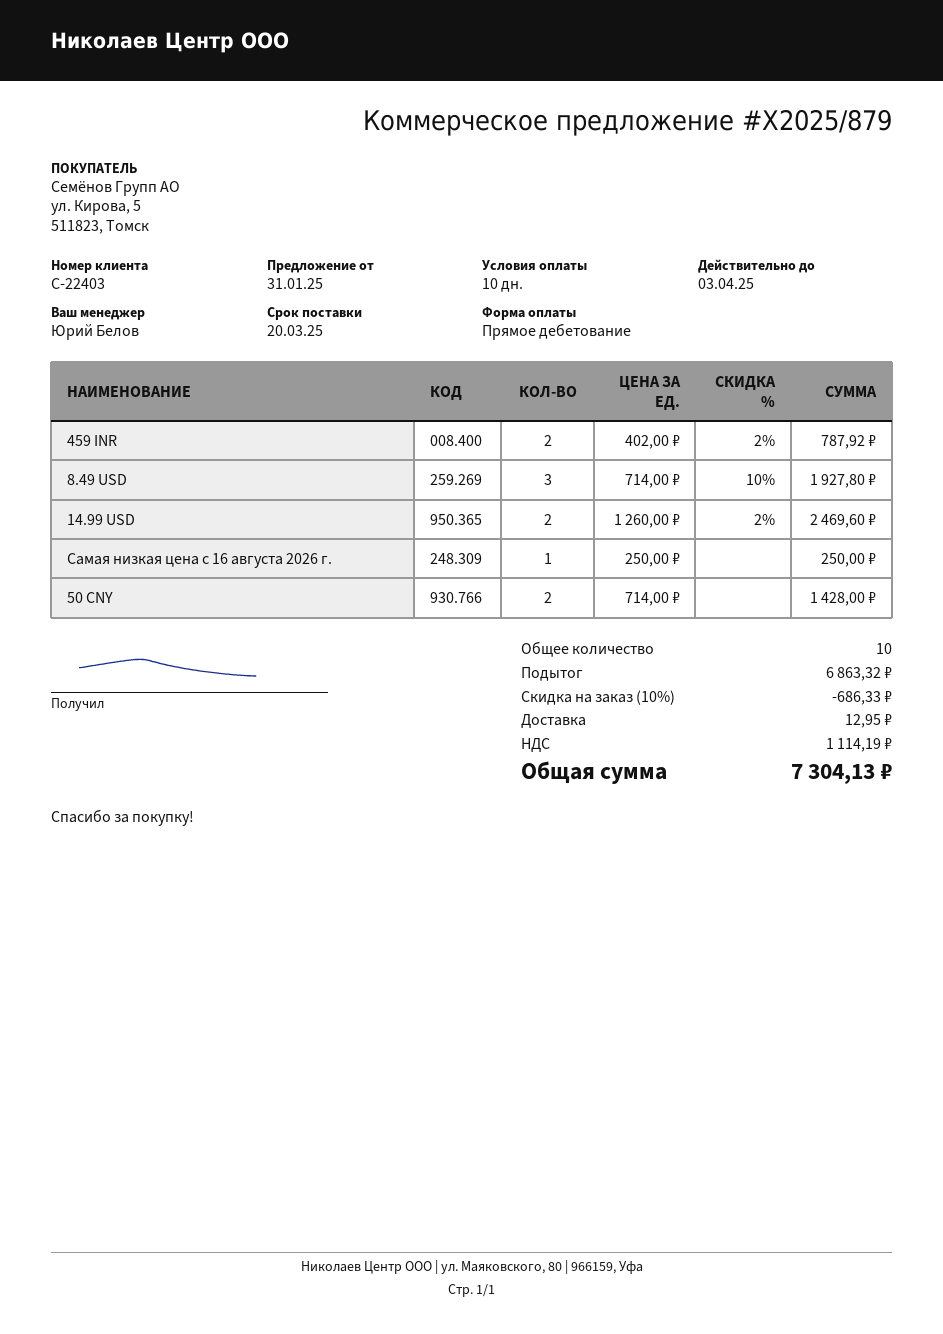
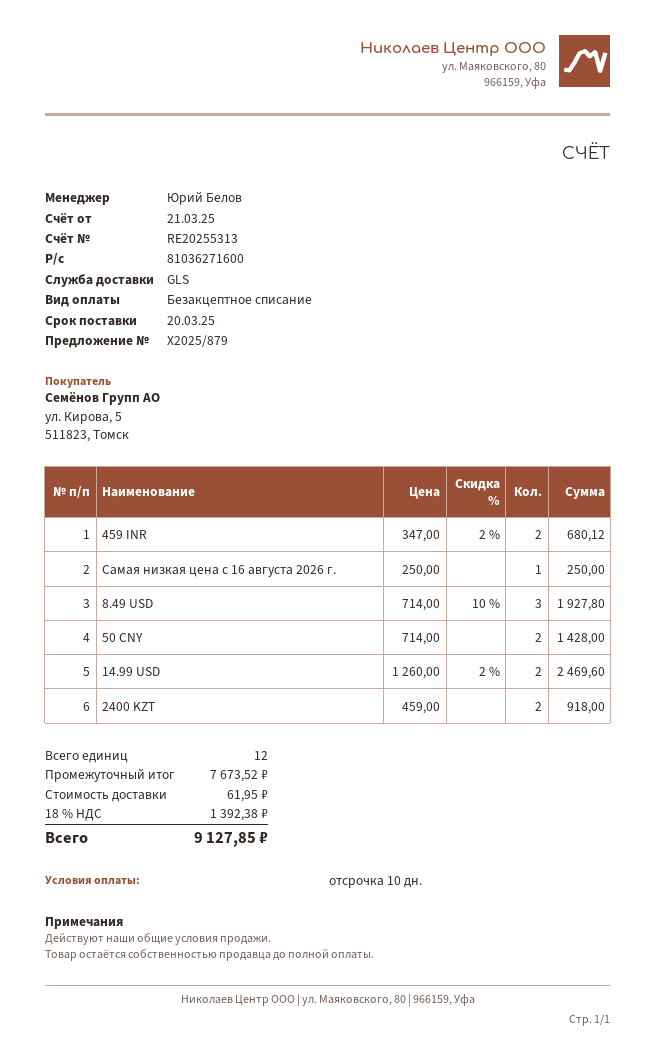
459 INR: 2 x 402.00 - 2% = 787.92 -> 2 x 347.00 - 2% = 680.12
2400 KZT: none -> 2 x 459.00 = 918.00
total quantity: 10 -> 12
subtotal: 6863.32 -> 7673.52
discount: 10% = 686.33 -> none
shipping: 12.95 -> 61.95
tax: 1114.19 -> 1392.38
total: 7304.13 -> 9127.85

